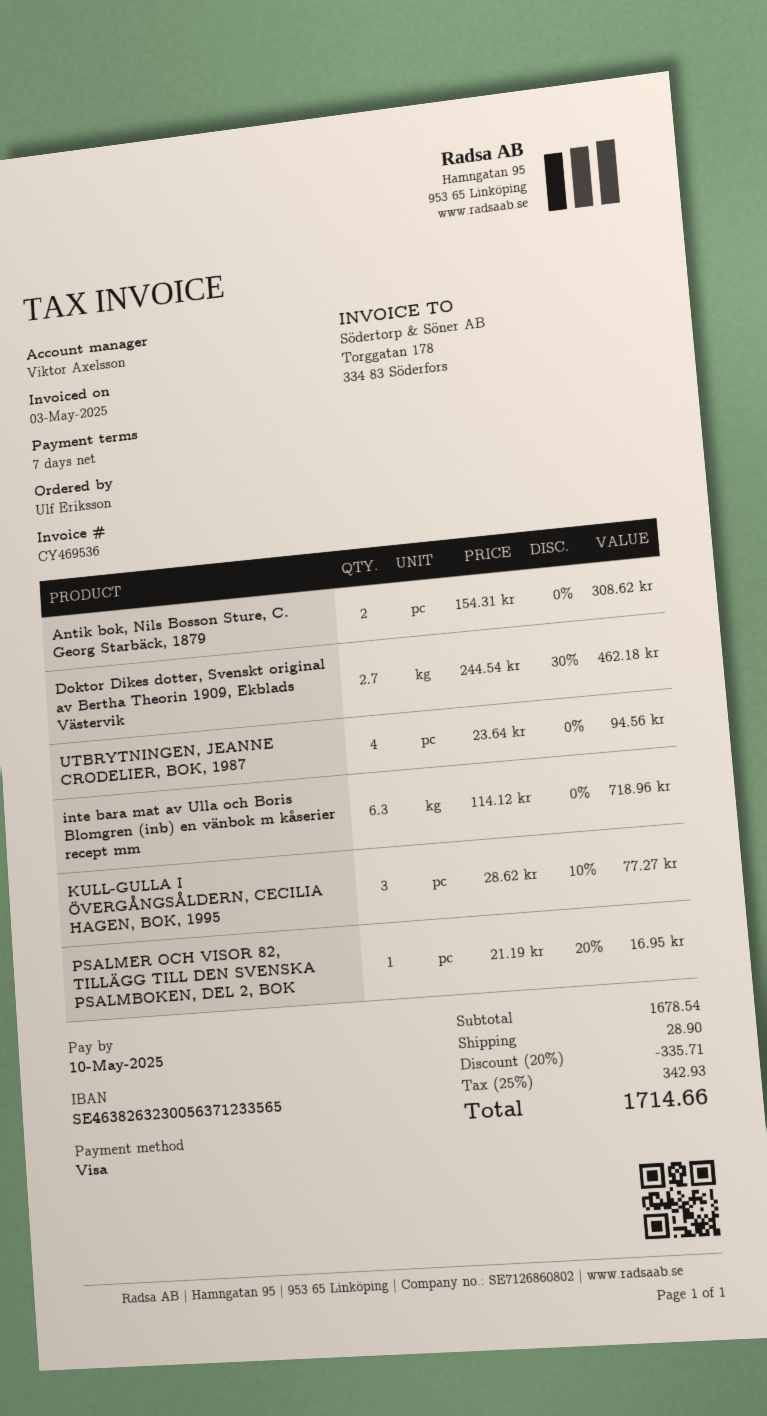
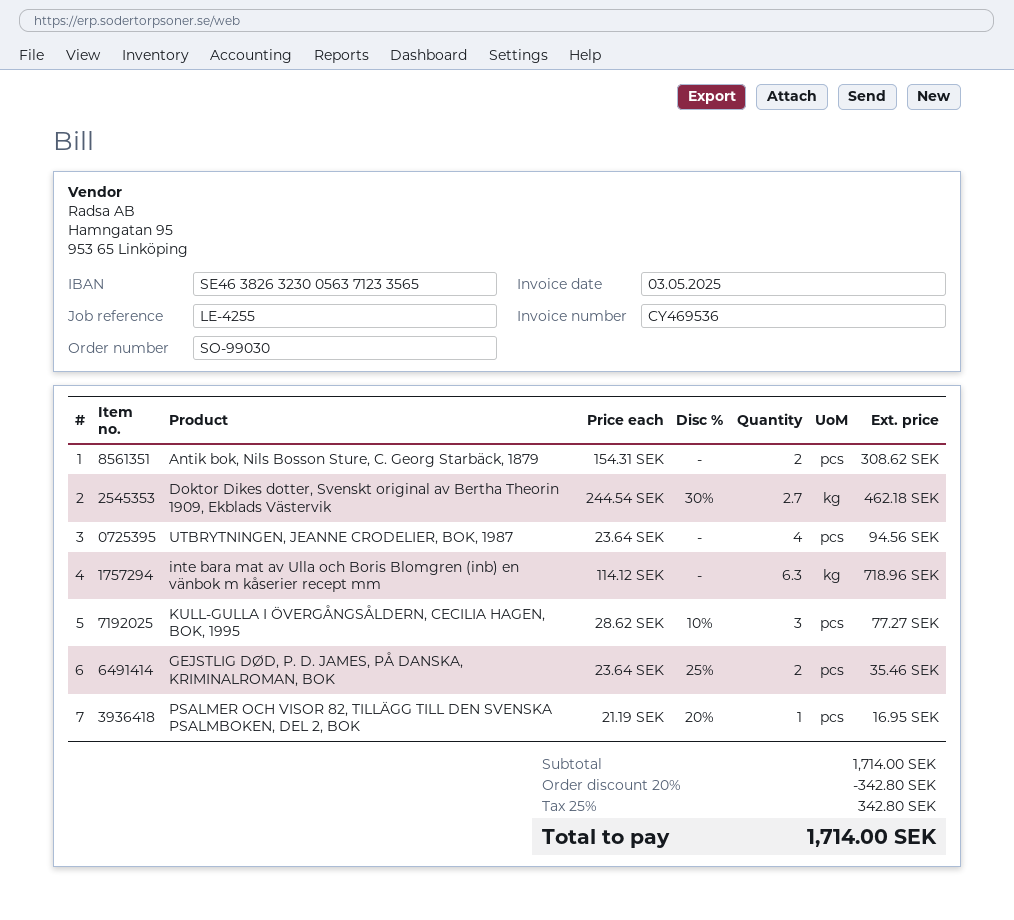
GEJSTLIG DØD, P. D. JAMES, PÅ DANSKA, KRIMINALROMAN, BOK: none -> 2 x 23.64 - 25% = 35.46
subtotal: 1678.54 -> 1714.00
discount: 20% = 335.71 -> 20% = 342.80
shipping: 28.90 -> none
tax: 25% = 342.93 -> 25% = 342.80
total: 1714.66 -> 1714.00

